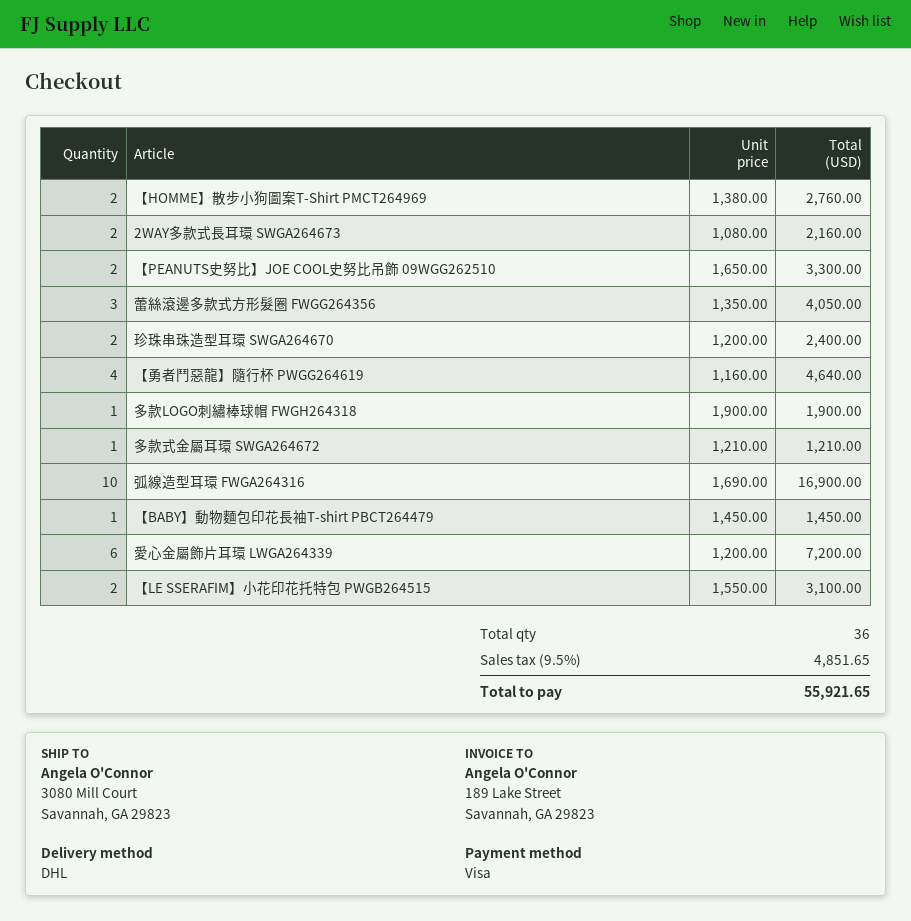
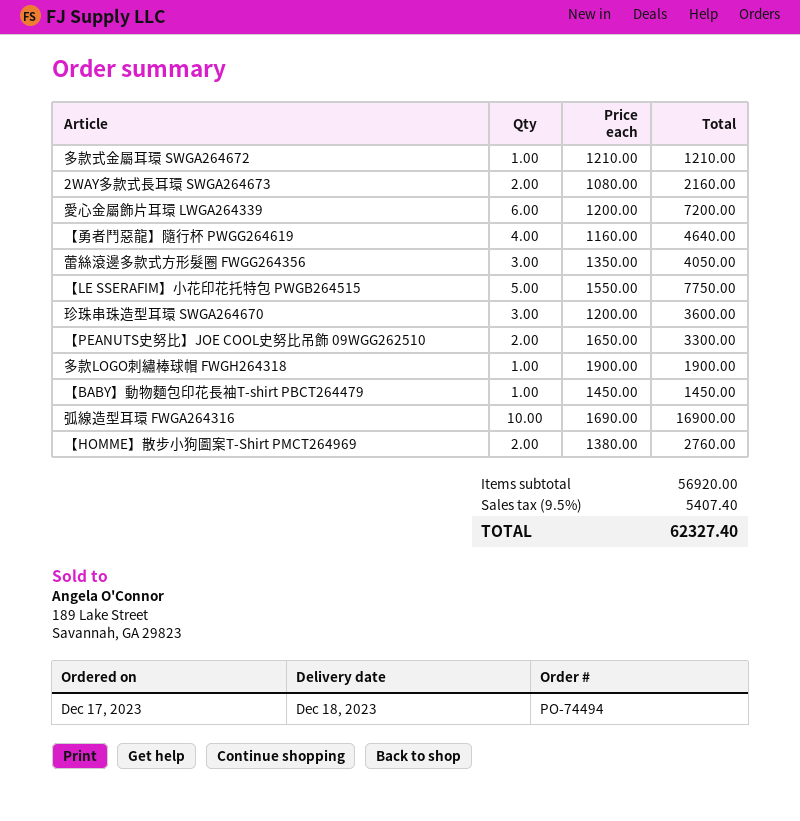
珍珠串珠造型耳環 SWGA264670: 2 x 1200.00 = 2400.00 -> 3 x 1200.00 = 3600.00
【LE SSERAFIM】小花印花托特包 PWGB264515: 2 x 1550.00 = 3100.00 -> 5 x 1550.00 = 7750.00
tax: 9.5% = 4851.65 -> 9.5% = 5407.40
total: 55921.65 -> 62327.40

